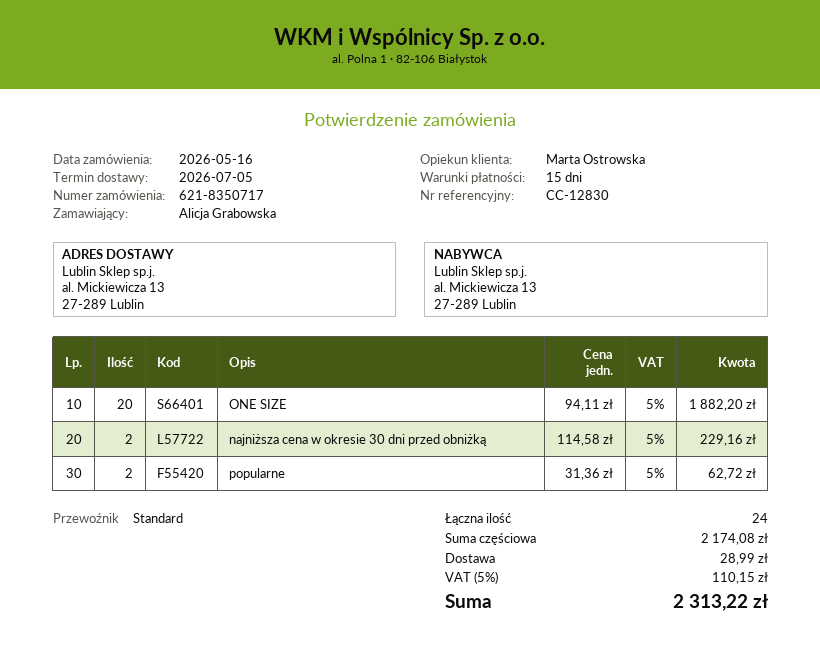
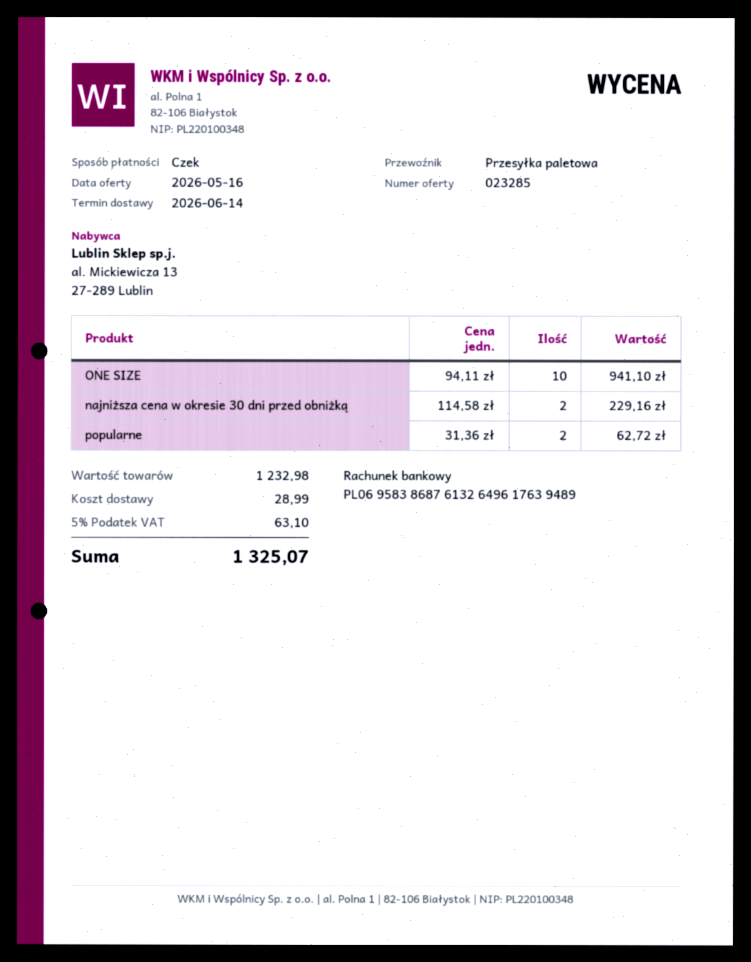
delivery date: 2026-07-05 -> 2026-06-14
shipping method: standard -> pallet freight
ONE SIZE: 20 x 94.11 = 1882.20 -> 10 x 94.11 = 941.10
subtotal: 2174.08 -> 1232.98
tax: 5% = 110.15 -> 5% = 63.10
total: 2313.22 -> 1325.07

